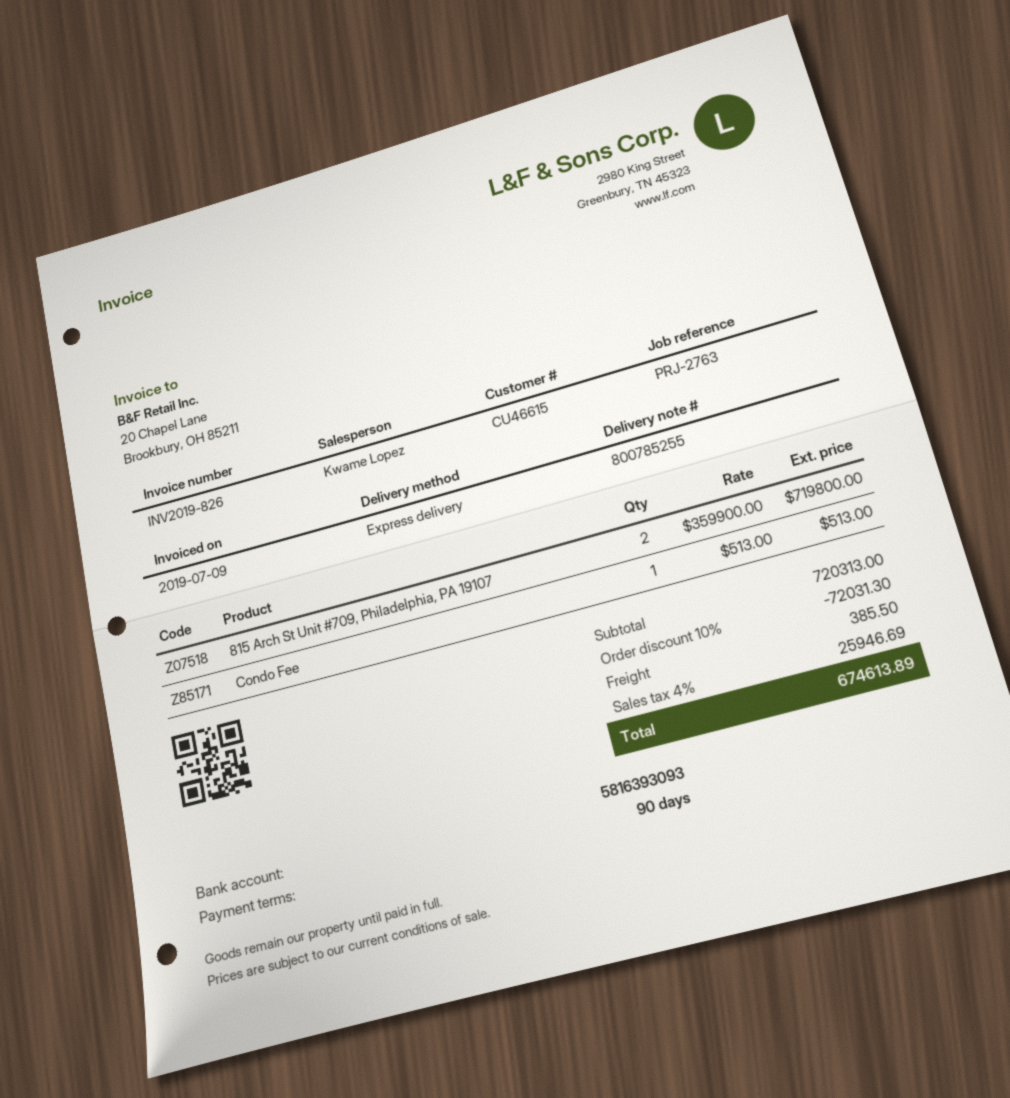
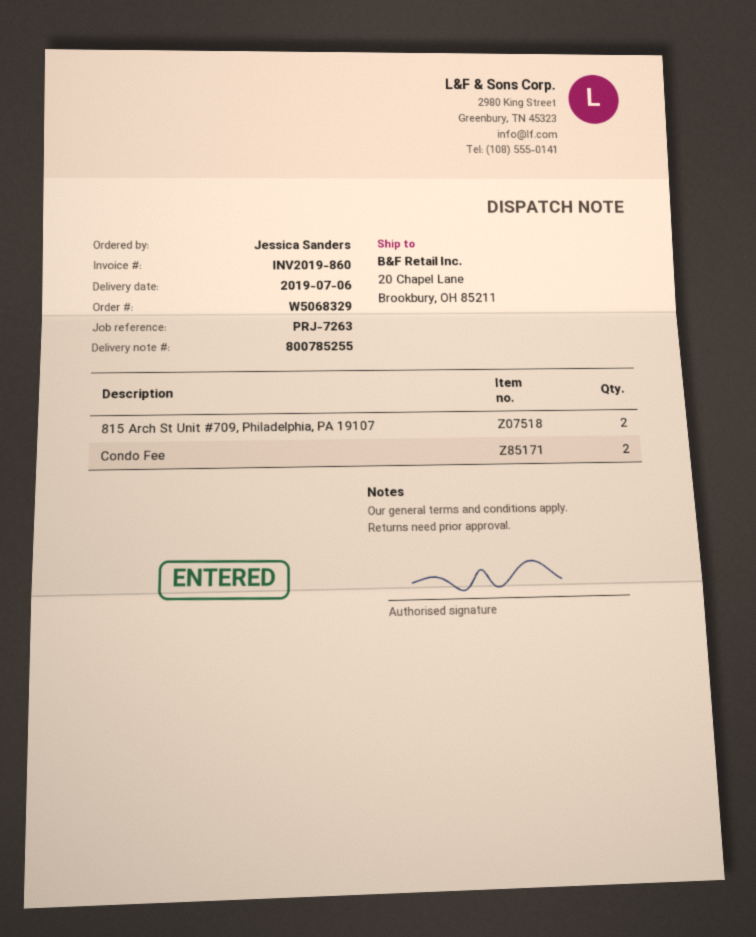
invoice number: INV2019-826 -> INV2019-860
reference: PRJ-2763 -> PRJ-7263
Condo Fee: 1 -> 2

